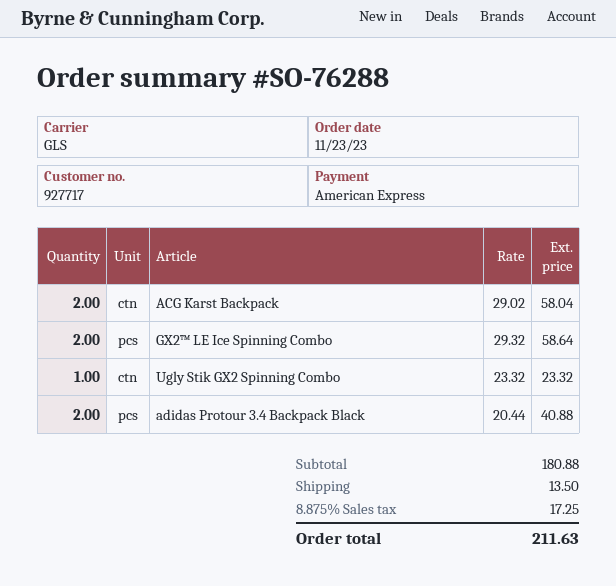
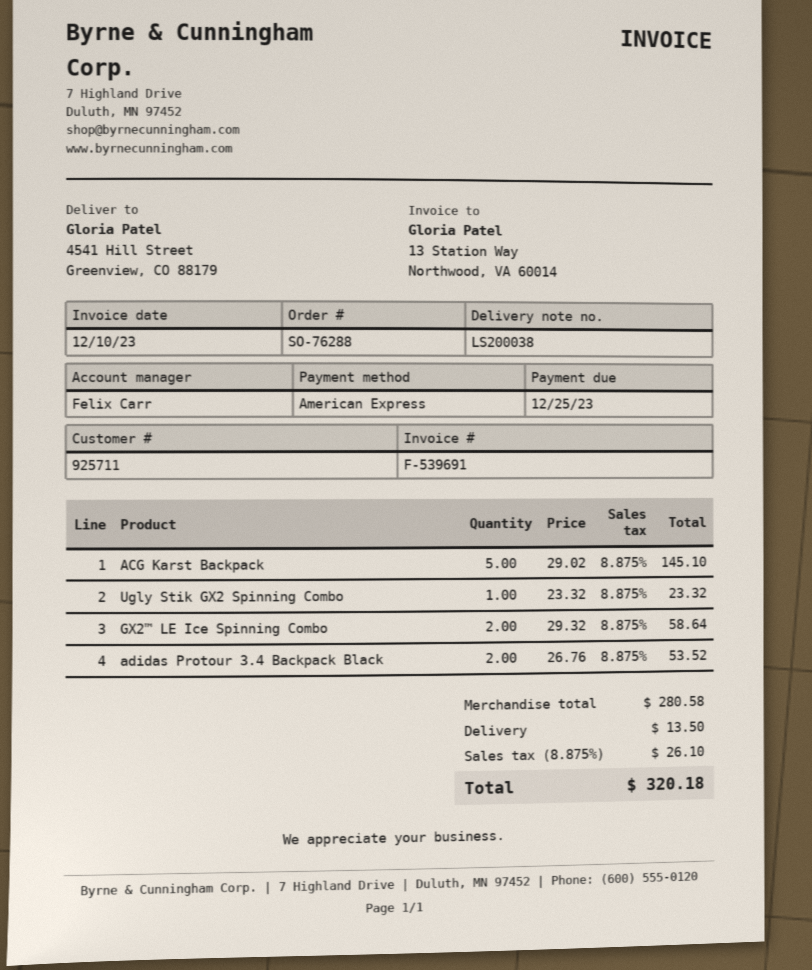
customer number: 927717 -> 925711
ACG Karst Backpack: 2 x 29.02 = 58.04 -> 5 x 29.02 = 145.10
adidas Protour 3.4 Backpack Black: 2 x 20.44 = 40.88 -> 2 x 26.76 = 53.52
subtotal: 180.88 -> 280.58
tax: 8.875% = 17.25 -> 8.875% = 26.10
total: 211.63 -> 320.18

